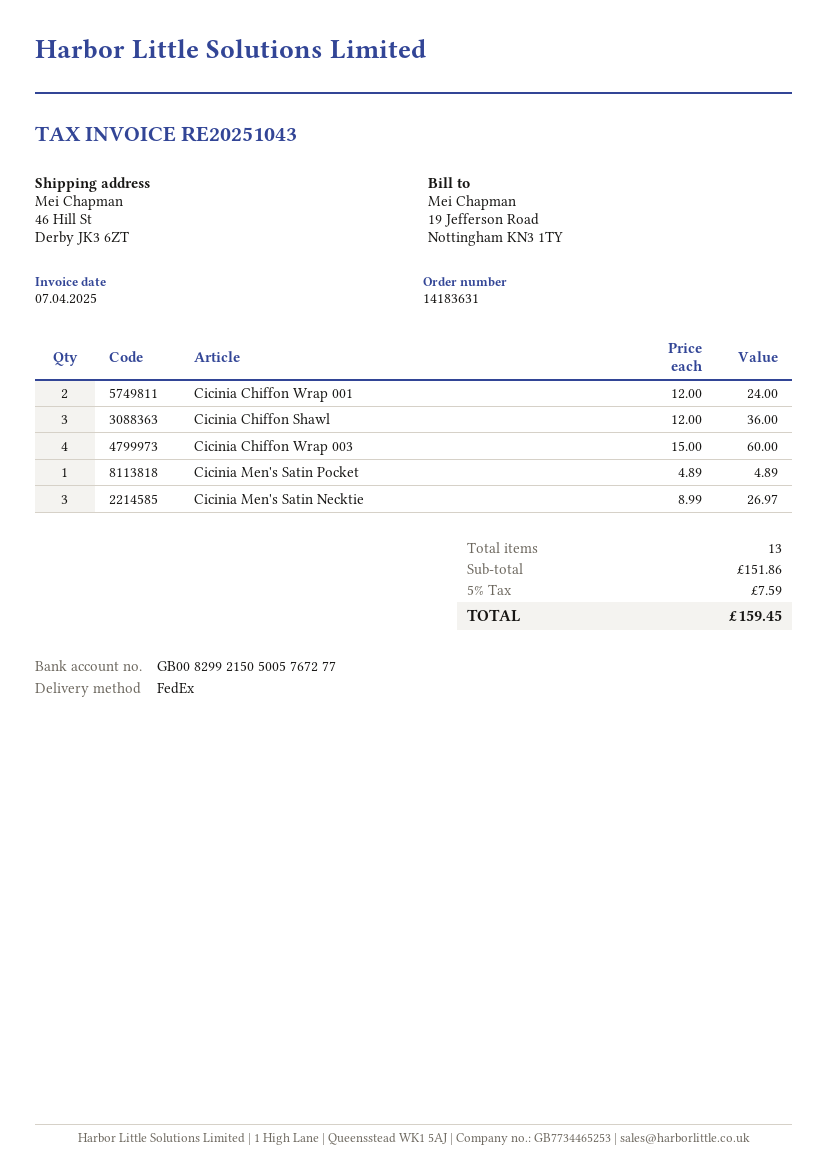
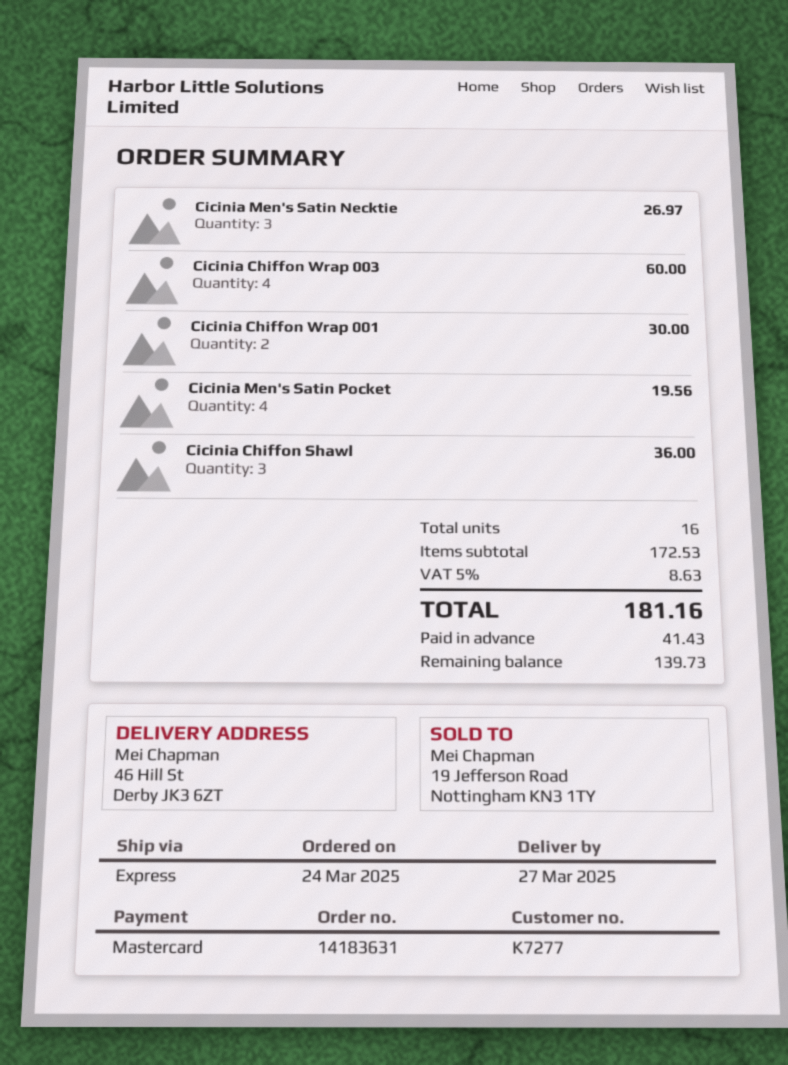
shipping method: FedEx -> express
Cicinia Chiffon Wrap 001: 2 for 24.00 -> 2 for 30.00
Cicinia Men's Satin Pocket: 1 for 4.89 -> 4 for 19.56
total quantity: 13 -> 16
subtotal: 151.86 -> 172.53
tax: 5% = 7.59 -> 5% = 8.63
total: 159.45 -> 181.16

